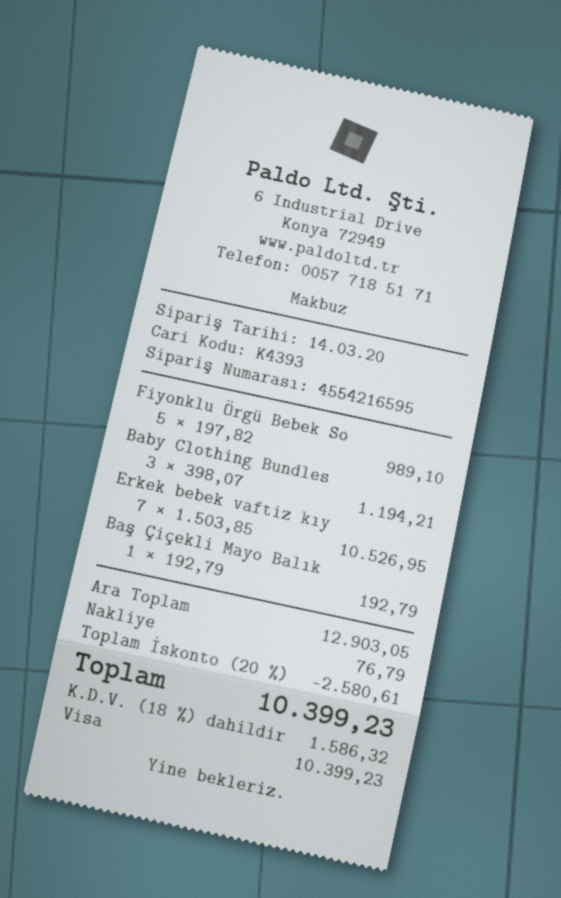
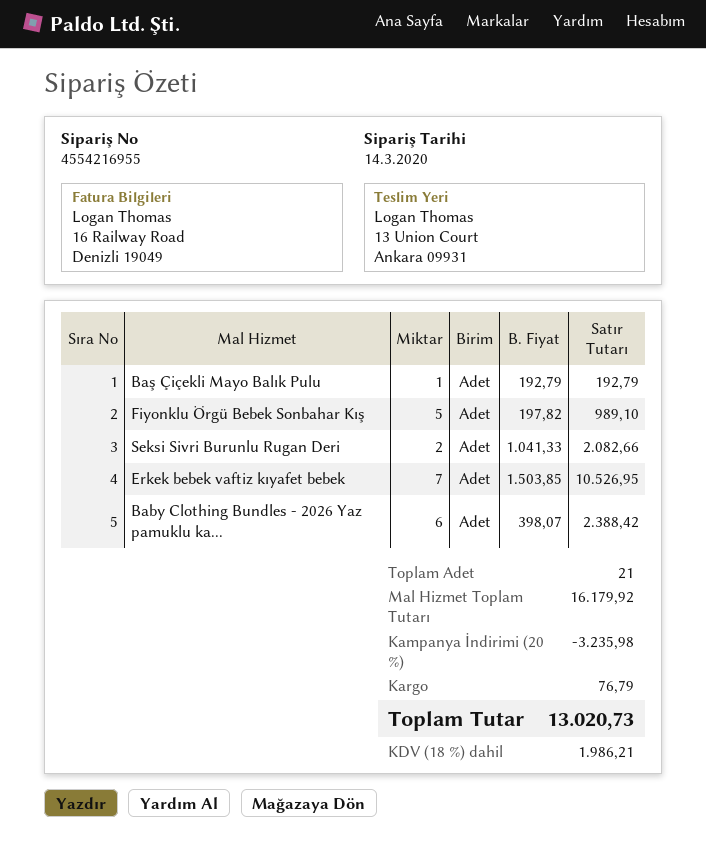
order number: 4554216595 -> 4554216955
Baby Clothing Bundles: 3 x 398.07 = 1194.21 -> 6 x 398.07 = 2388.42
Seksi Sivri Burunlu Rugan Deri: none -> 2 x 1041.33 = 2082.66
subtotal: 12903.05 -> 16179.92
discount: 20% = 2580.61 -> 20% = 3235.98
tax: 18% = 1586.32 -> 18% = 1986.21
total: 10399.23 -> 13020.73

